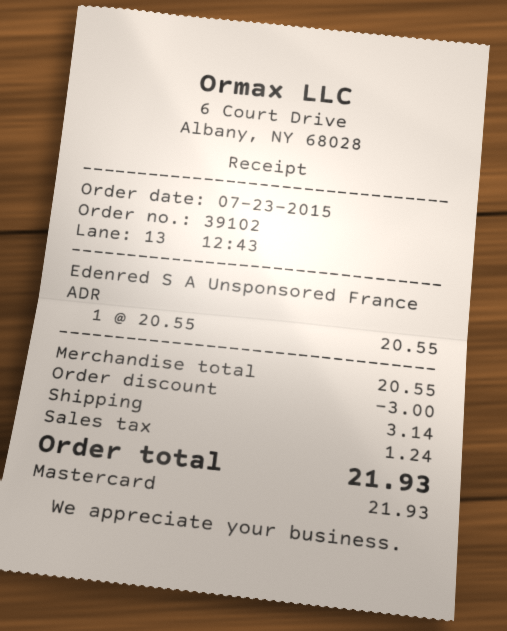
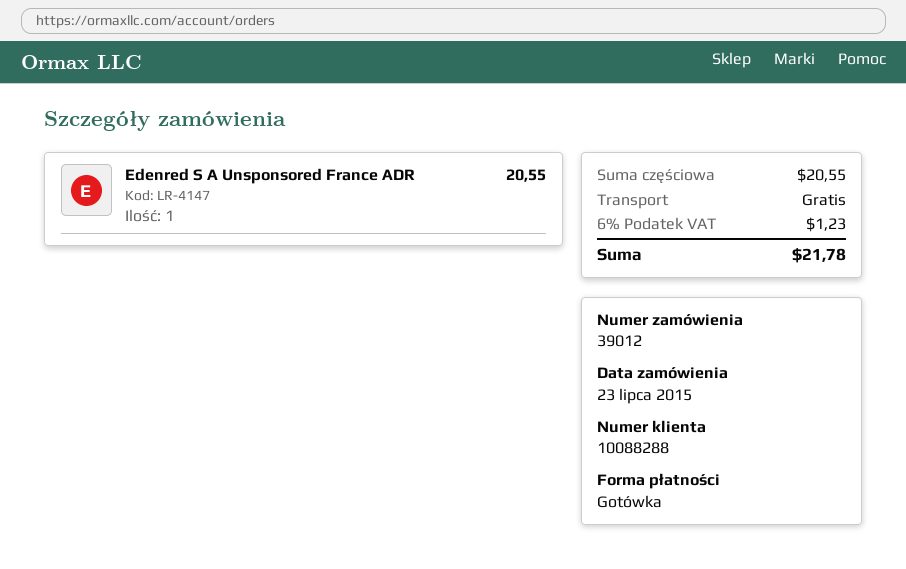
order number: 39102 -> 39012
payment method: Mastercard -> cash
discount: 3.00 -> none
shipping: 3.14 -> 0.00
tax: 1.24 -> 1.23
total: 21.93 -> 21.78

